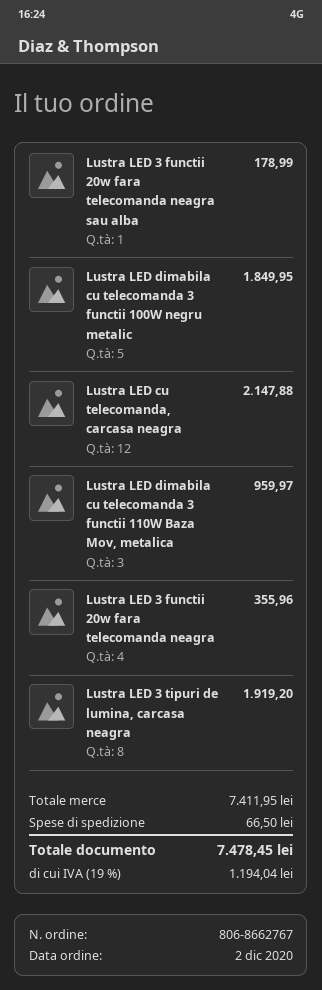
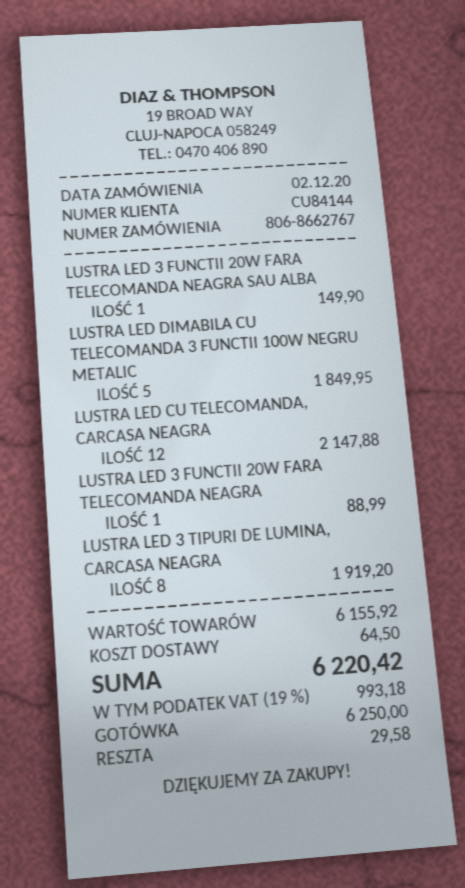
Lustra LED 3 functii 20w fara telecomanda neagra sau alba: 1 for 178.99 -> 1 for 149.90
Lustra LED dimabila cu telecomanda 3 functii 110W Baza Mov, metalica: 3 for 959.97 -> none
Lustra LED 3 functii 20w fara telecomanda neagra: 4 for 355.96 -> 1 for 88.99
subtotal: 7411.95 -> 6155.92
shipping: 66.50 -> 64.50
tax: 19% = 1194.04 -> 19% = 993.18
total: 7478.45 -> 6220.42

